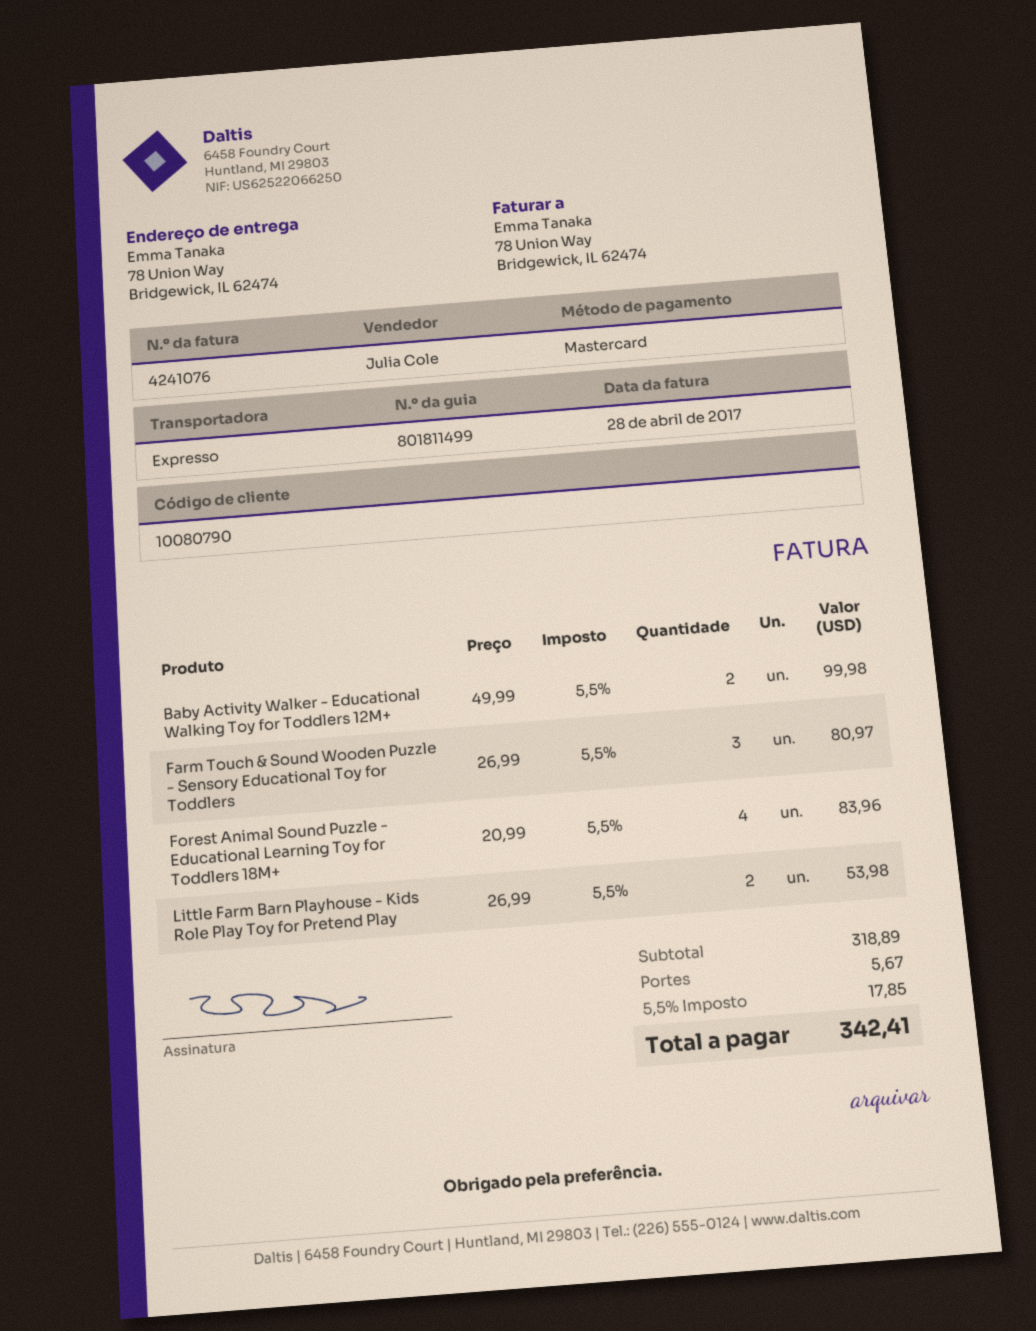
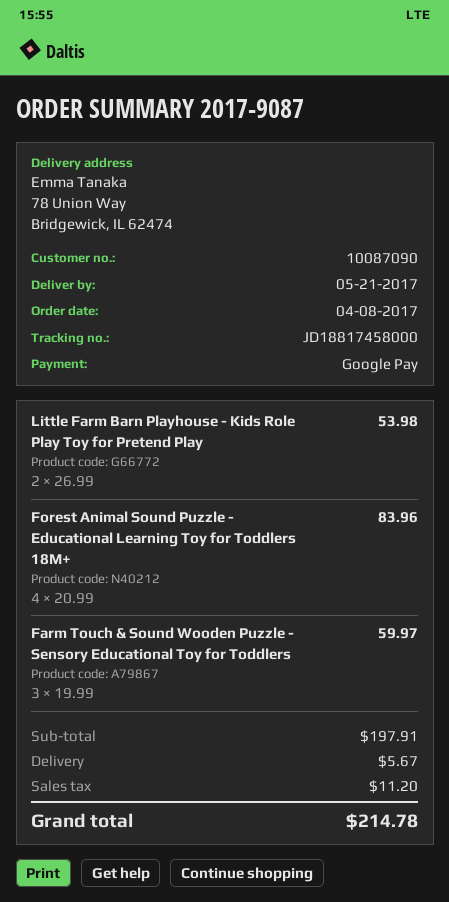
customer number: 10080790 -> 10087090
payment method: Mastercard -> Google Pay
Baby Activity Walker - Educational Walking Toy for Toddlers 12M+: 2 x 49.99 = 99.98 -> none
Farm Touch & Sound Wooden Puzzle - Sensory Educational Toy for Toddlers: 3 x 26.99 = 80.97 -> 3 x 19.99 = 59.97
subtotal: 318.89 -> 197.91
tax: 17.85 -> 11.20
total: 342.41 -> 214.78

